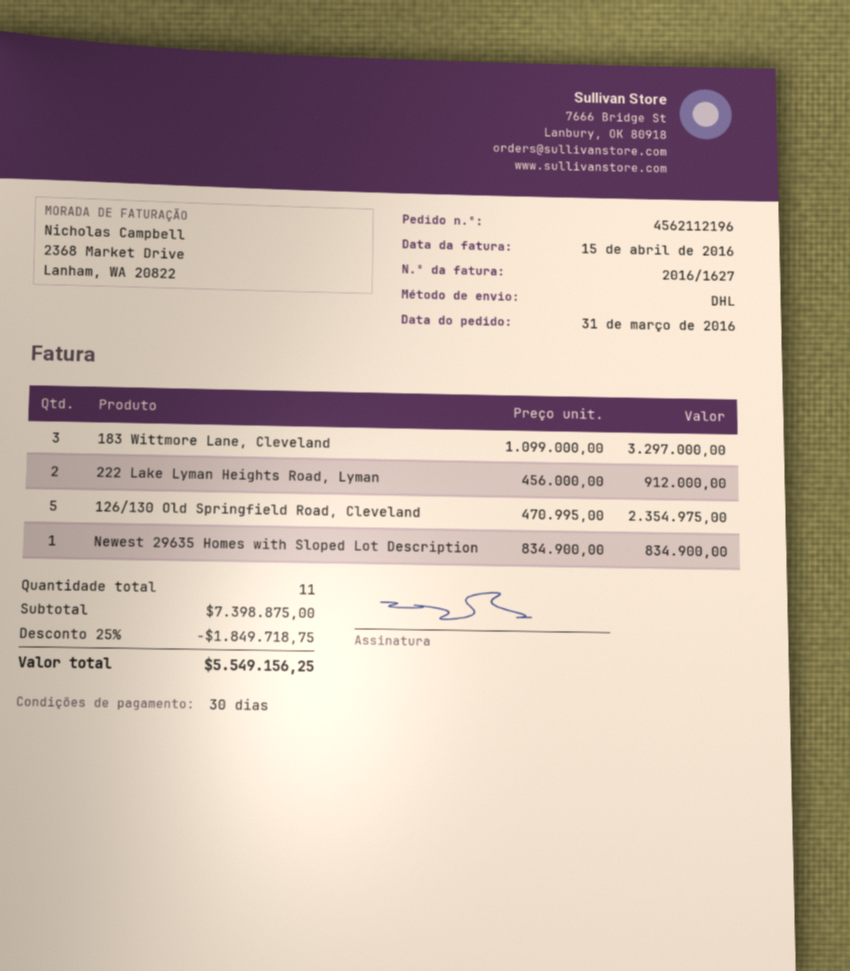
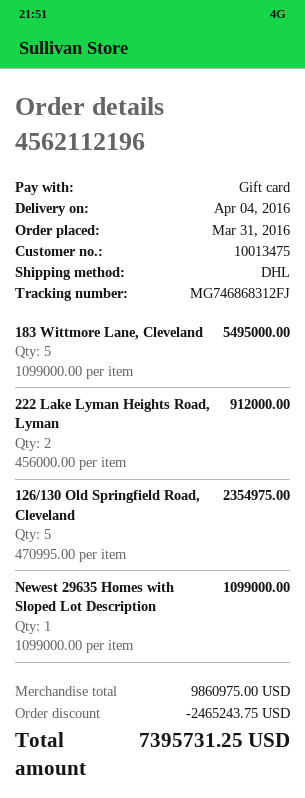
183 Wittmore Lane, Cleveland: 3 x 1099000.00 = 3297000.00 -> 5 x 1099000.00 = 5495000.00
Newest 29635 Homes with Sloped Lot Description: 1 x 834900.00 = 834900.00 -> 1 x 1099000.00 = 1099000.00
subtotal: 7398875.00 -> 9860975.00
discount: 1849718.75 -> 2465243.75
total: 5549156.25 -> 7395731.25

